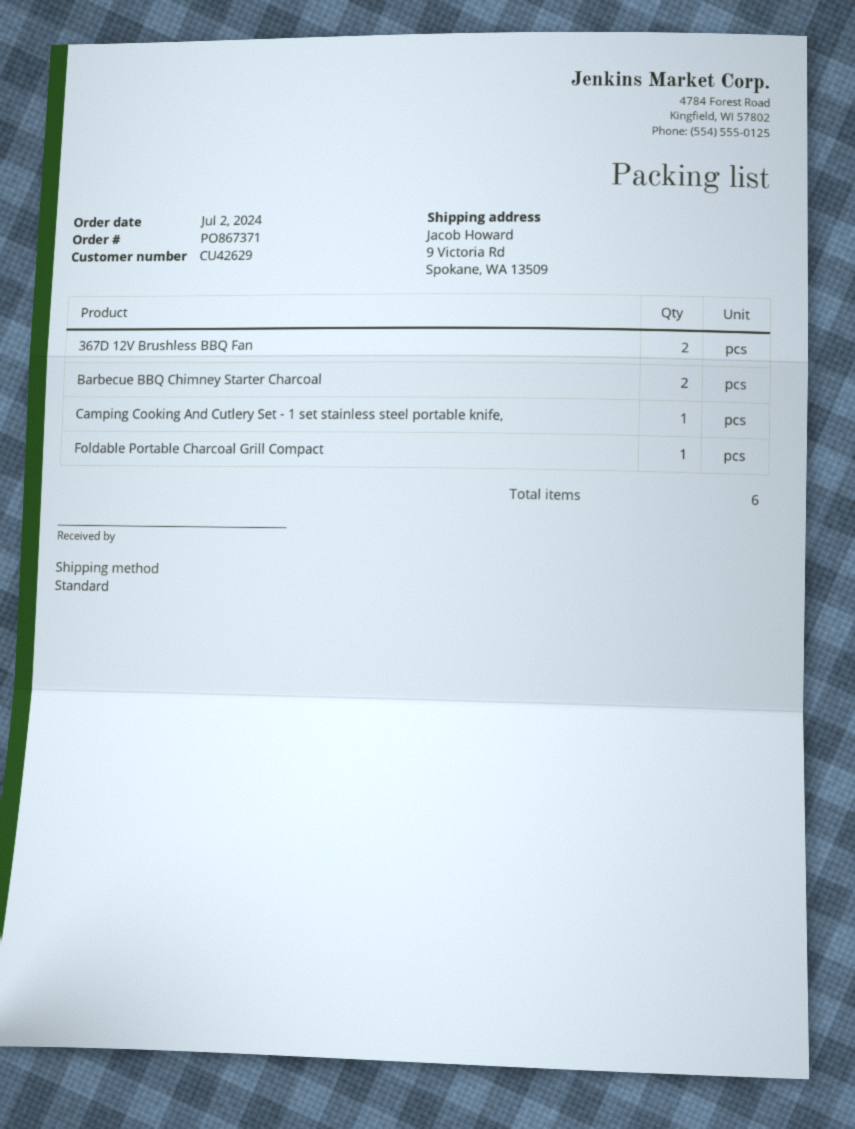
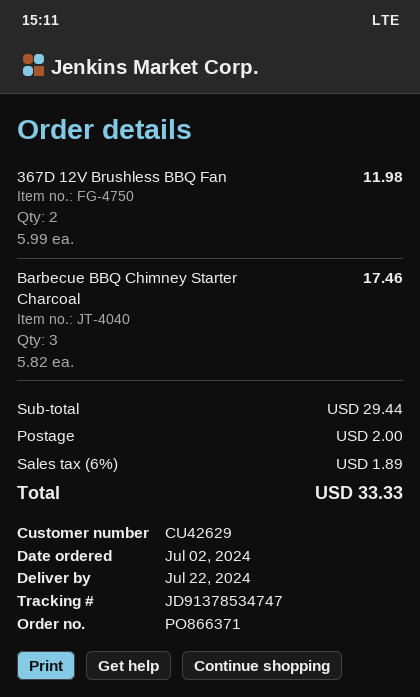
order number: PO867371 -> PO866371
Barbecue BBQ Chimney Starter Charcoal: 2 -> 3
Camping Cooking And Cutlery Set - 1 set stainless steel portable knife,: 1 -> none
Foldable Portable Charcoal Grill Compact: 1 -> none

